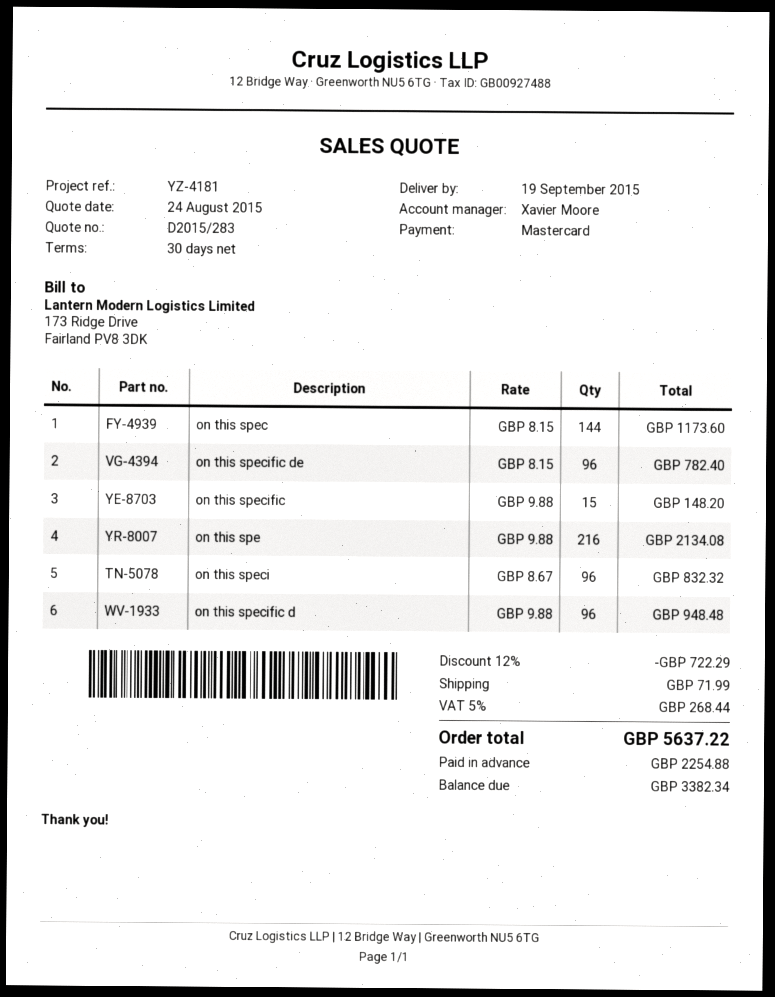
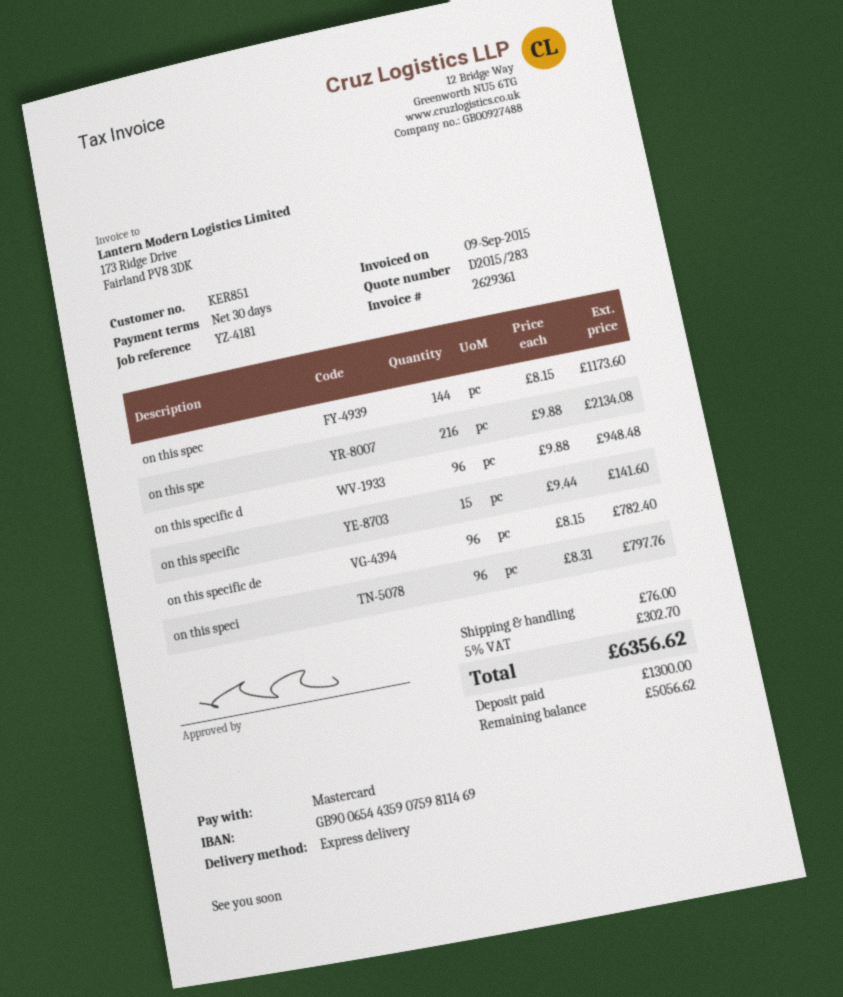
on this specific: 15 x 9.88 = 148.20 -> 15 x 9.44 = 141.60
on this speci: 96 x 8.67 = 832.32 -> 96 x 8.31 = 797.76
discount: 12% = 722.29 -> none
shipping: 71.99 -> 76.00
tax: 5% = 268.44 -> 5% = 302.70
total: 5637.22 -> 6356.62
deposit: 2254.88 -> 1300.00
balance: 3382.34 -> 5056.62

